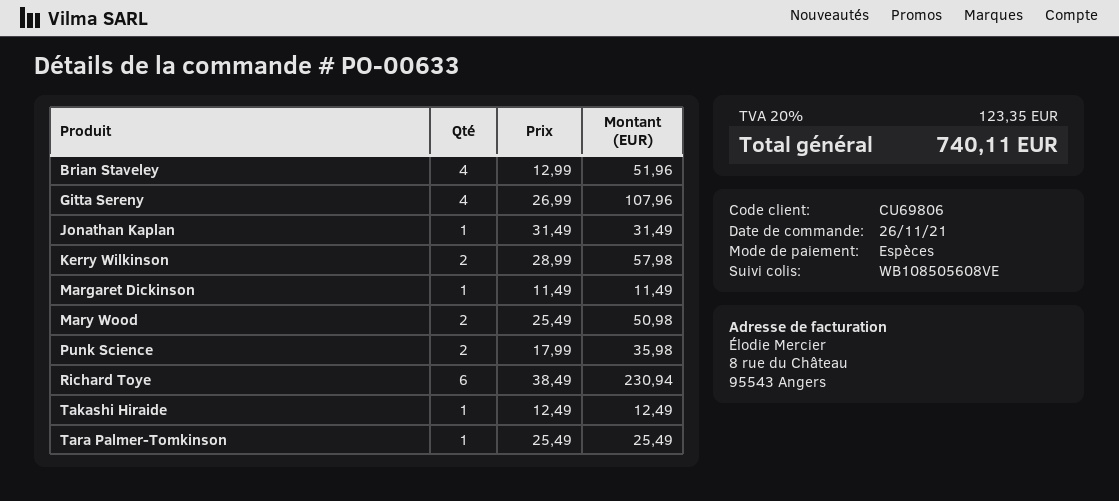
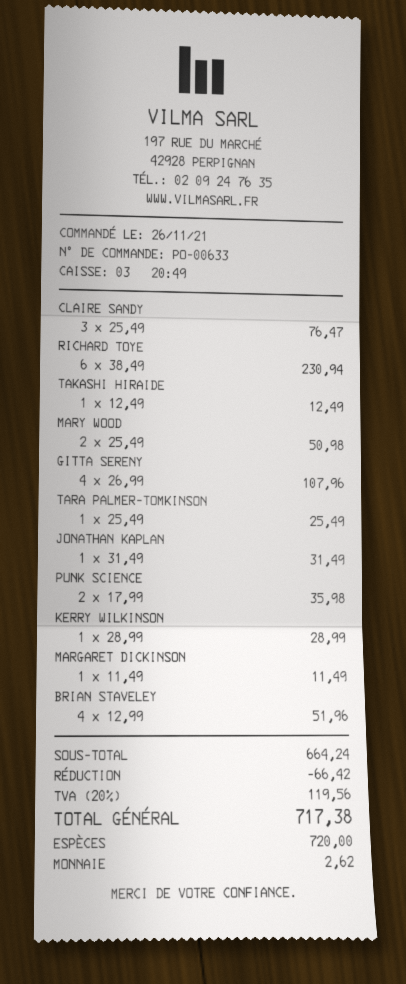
Kerry Wilkinson: 2 x 28.99 = 57.98 -> 1 x 28.99 = 28.99
CLAIRE SANDY: none -> 3 x 25.49 = 76.47
discount: none -> 66.42
tax: 20% = 123.35 -> 20% = 119.56
total: 740.11 -> 717.38

